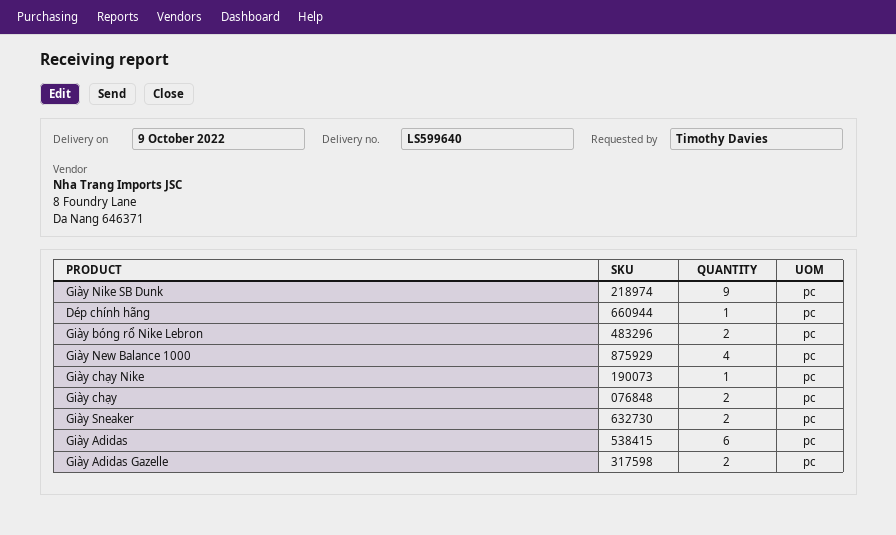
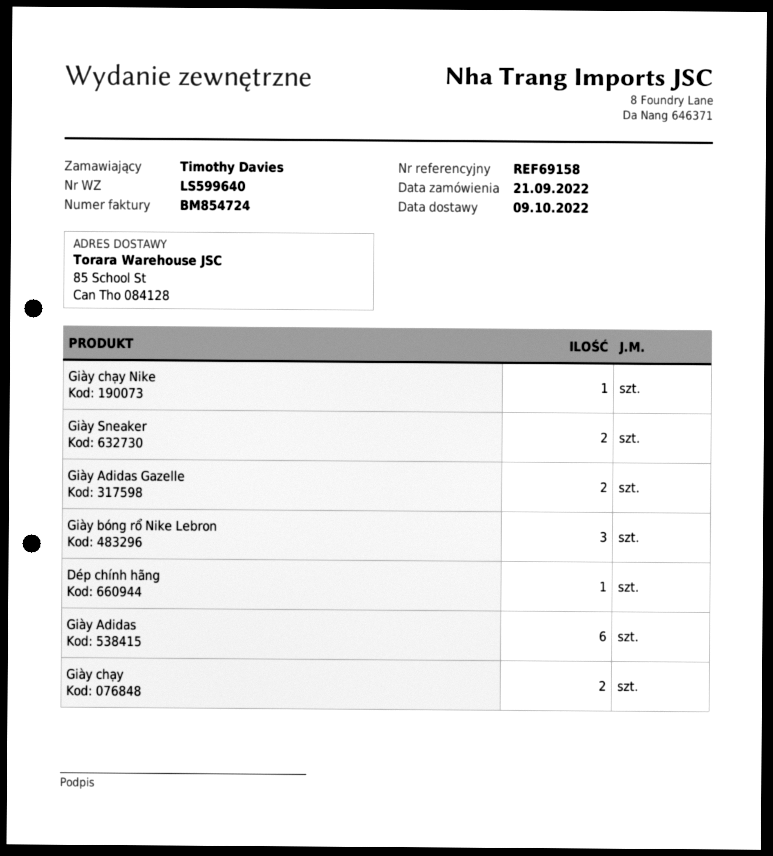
Giày Nike SB Dunk: 9 -> none
Giày bóng rổ Nike Lebron: 2 -> 3
Giày New Balance 1000: 4 -> none

